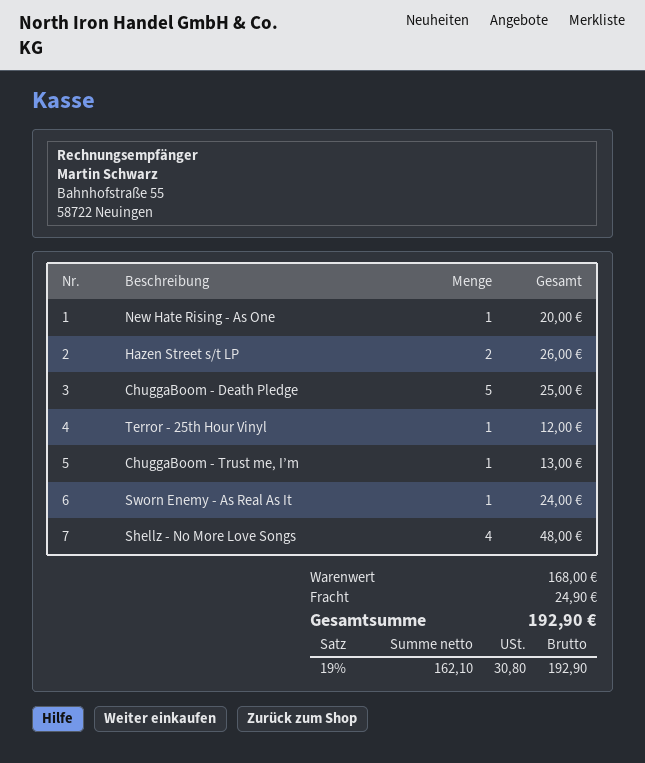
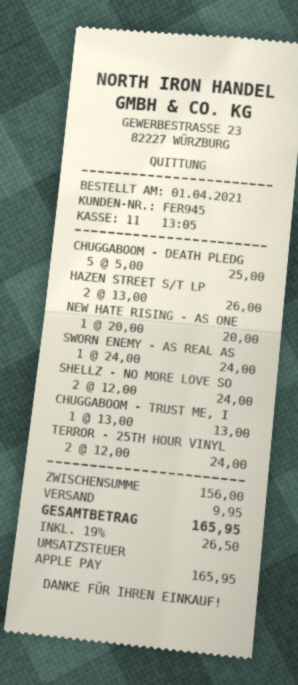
Terror - 25th Hour Vinyl: 1 for 12.00 -> 2 for 24.00
Shellz - No More Love Songs: 4 for 48.00 -> 2 for 24.00
subtotal: 168.00 -> 156.00
shipping: 24.90 -> 9.95
tax: 19% = 30.80 -> 19% = 26.50
total: 192.90 -> 165.95

